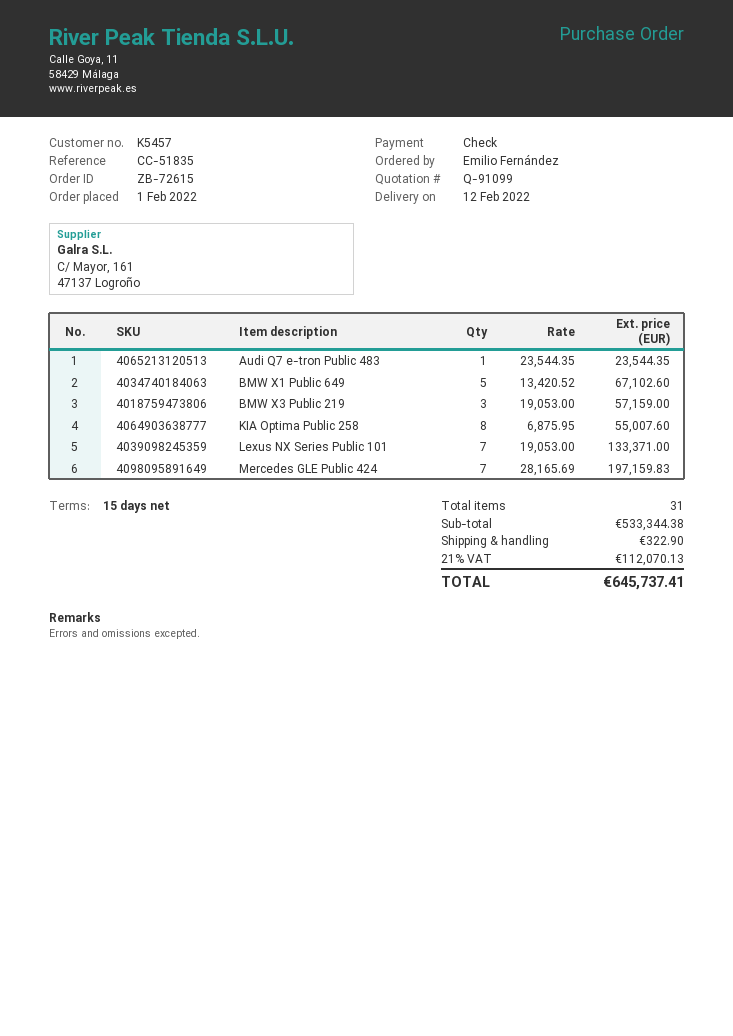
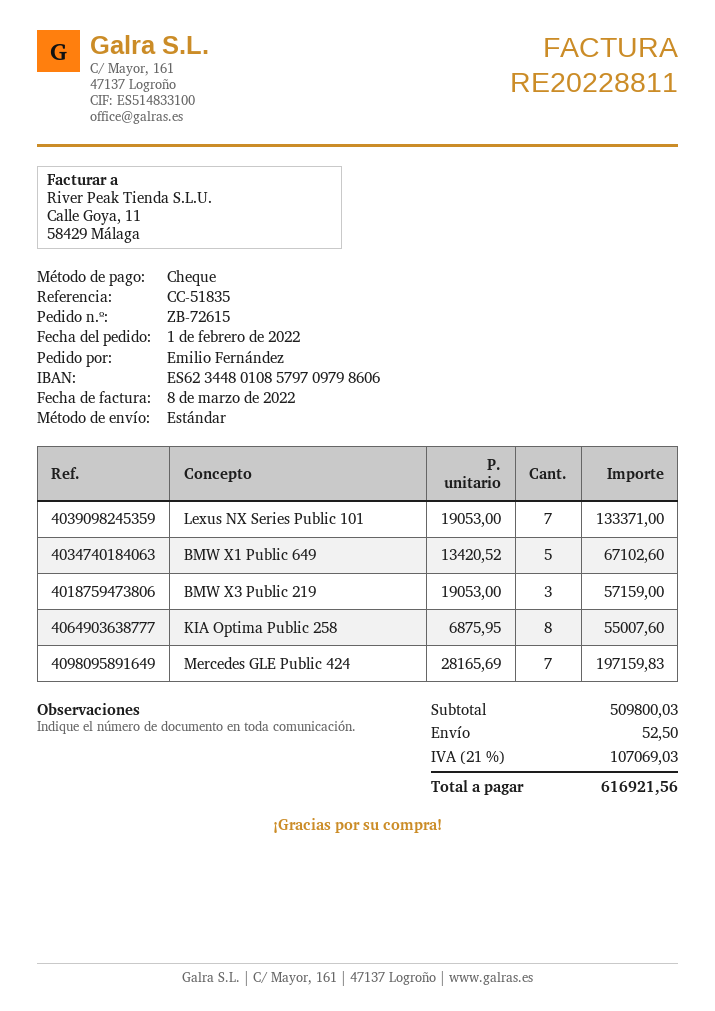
Audi Q7 e-tron Public 483: 1 x 23544.35 = 23544.35 -> none
subtotal: 533344.38 -> 509800.03
shipping: 322.90 -> 52.50
tax: 21% = 112070.13 -> 21% = 107069.03
total: 645737.41 -> 616921.56

